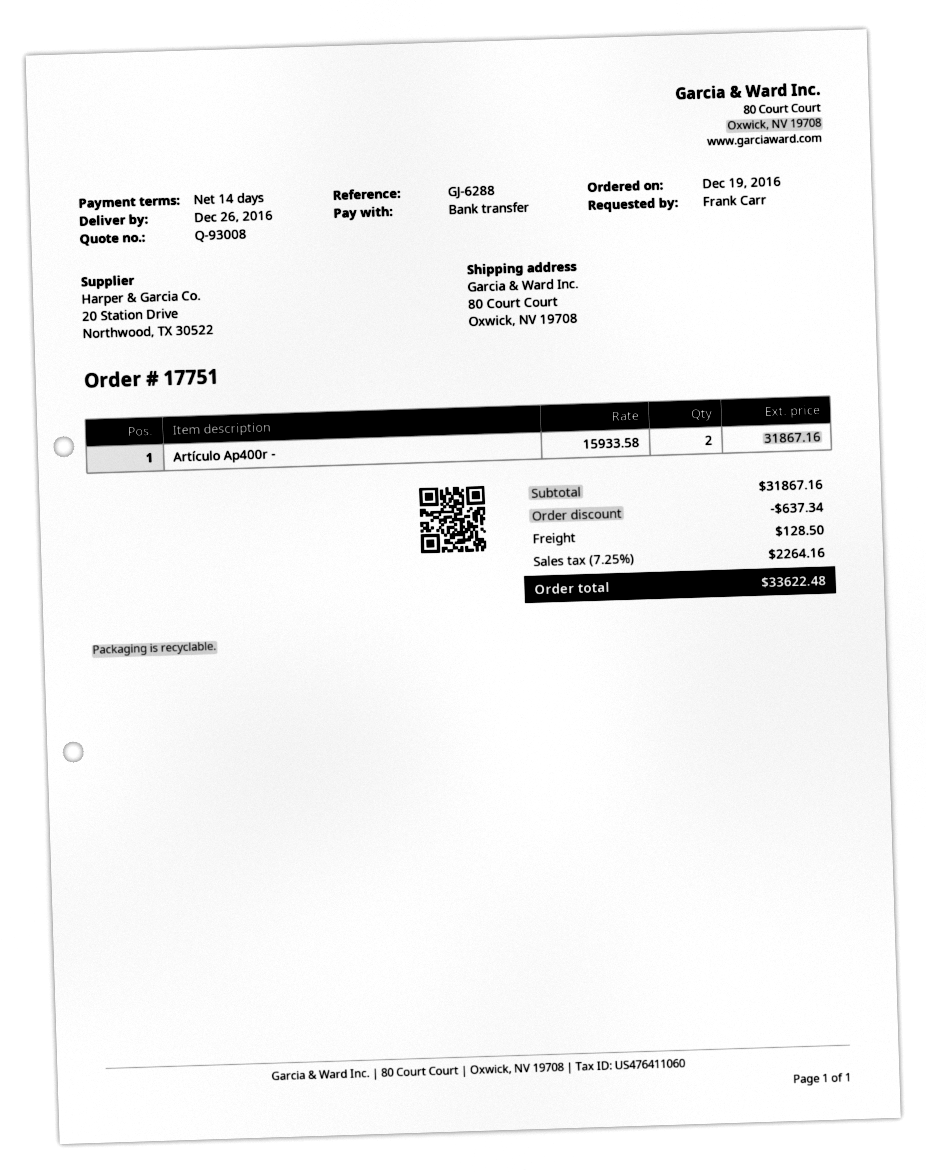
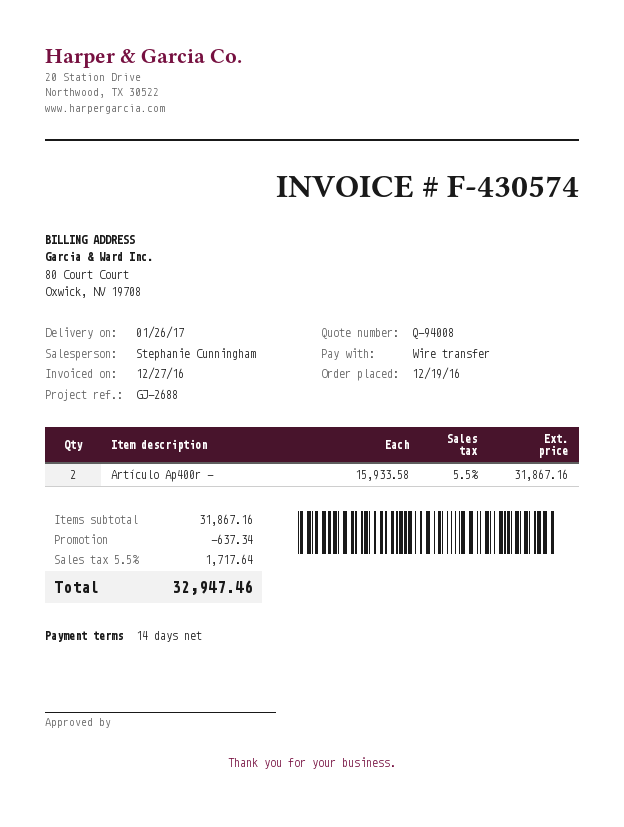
quote number: Q-93008 -> Q-94008
delivery date: 2016-12-26 -> 2017-01-26
reference: GJ-6288 -> GJ-2688
shipping: 128.50 -> none
tax: 7.25% = 2264.16 -> 5.5% = 1717.64
total: 33622.48 -> 32947.46

